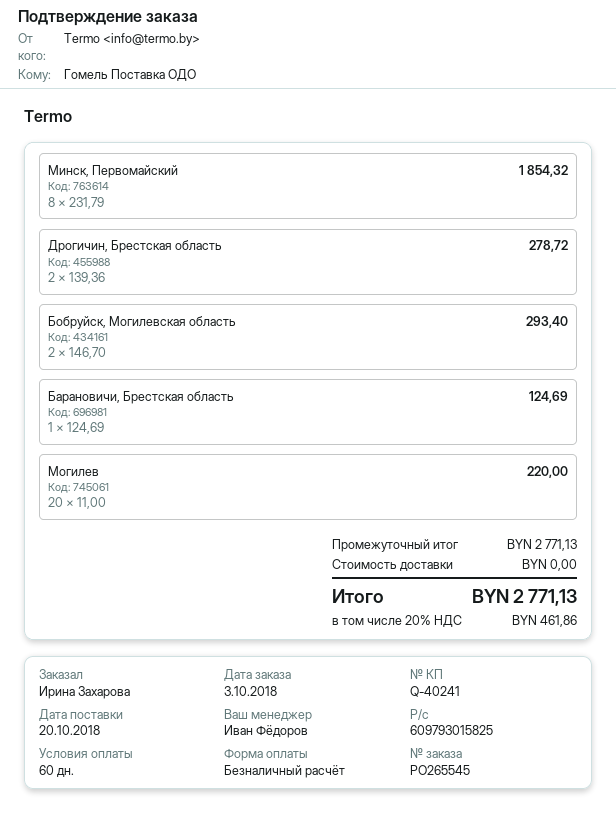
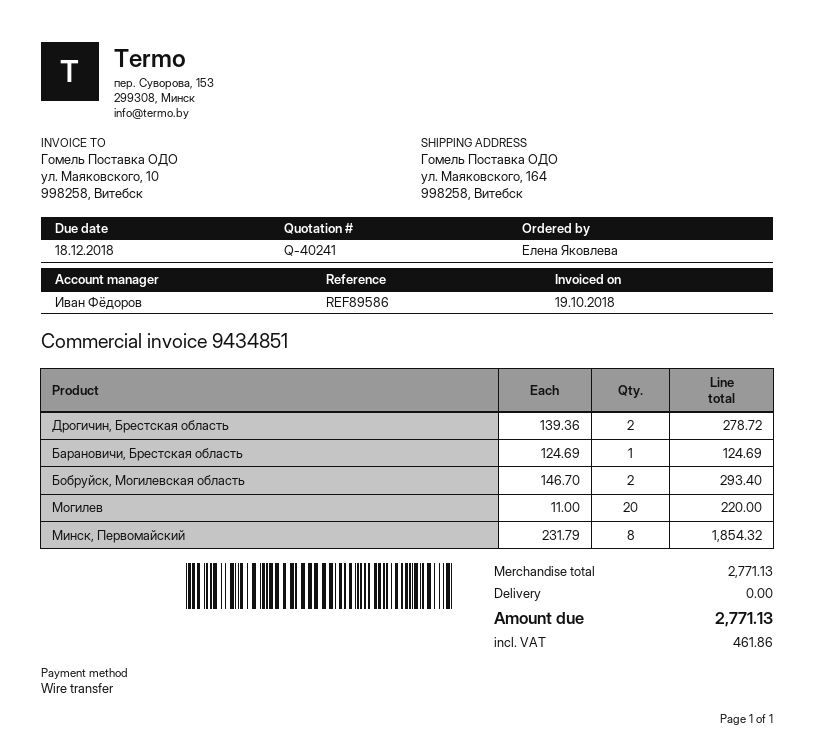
ordered by: Ирина Захарова -> Елена Яковлева

